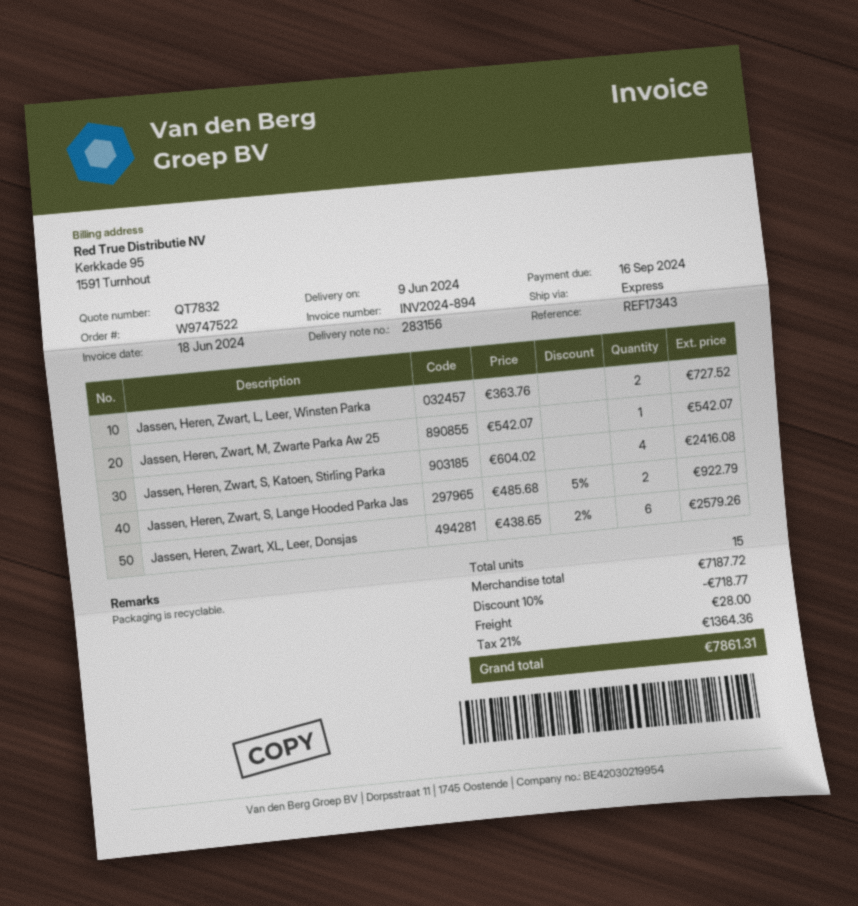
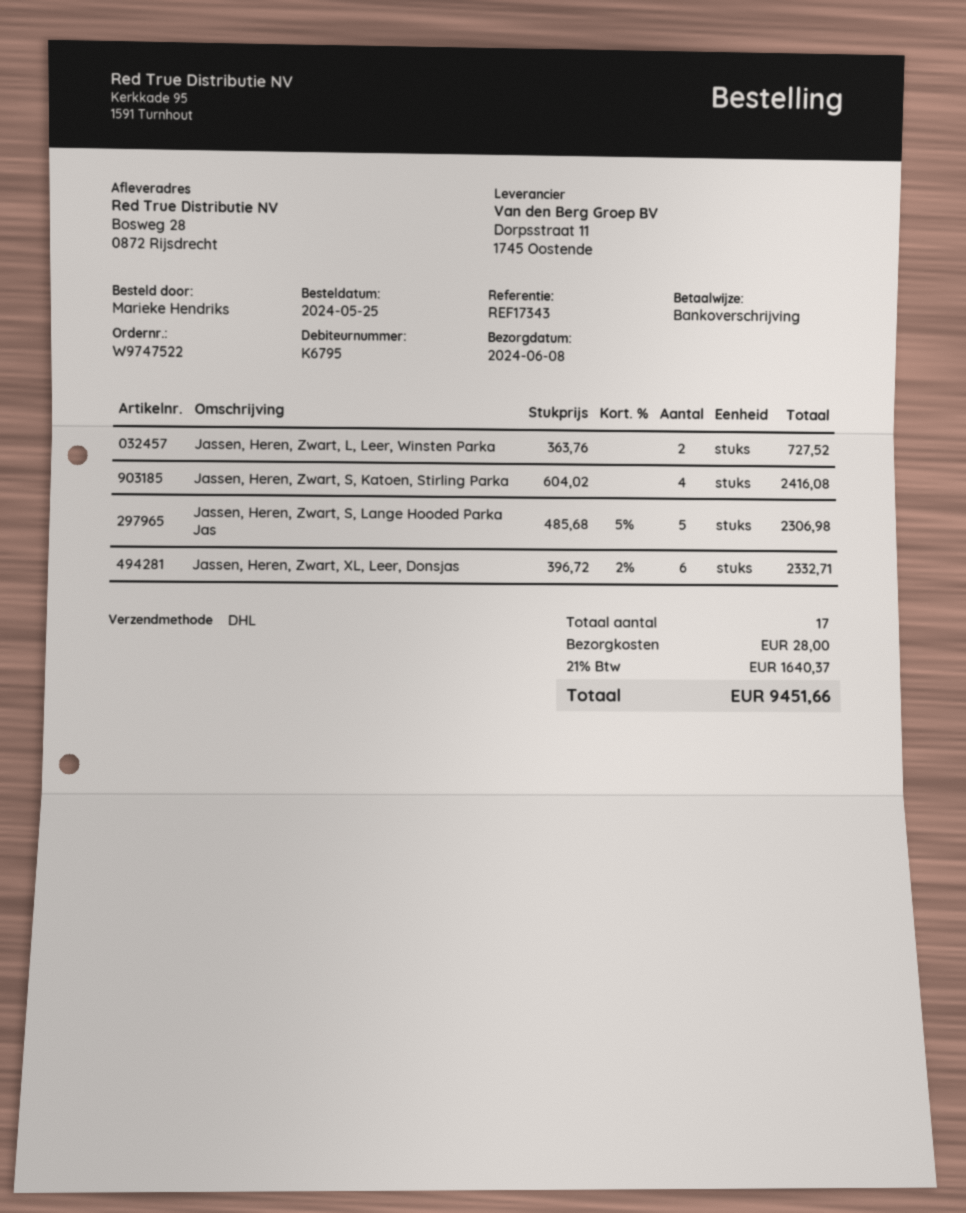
delivery date: 2024-06-09 -> 2024-06-08
shipping method: express -> DHL
Jassen, Heren, Zwart, M, Zwarte Parka Aw 25: 1 x 542.07 = 542.07 -> none
Jassen, Heren, Zwart, S, Lange Hooded Parka Jas: 2 x 485.68 - 5% = 922.79 -> 5 x 485.68 - 5% = 2306.98
Jassen, Heren, Zwart, XL, Leer, Donsjas: 6 x 438.65 - 2% = 2579.26 -> 6 x 396.72 - 2% = 2332.71
total quantity: 15 -> 17
discount: 10% = 718.77 -> none
tax: 21% = 1364.36 -> 21% = 1640.37
total: 7861.31 -> 9451.66

